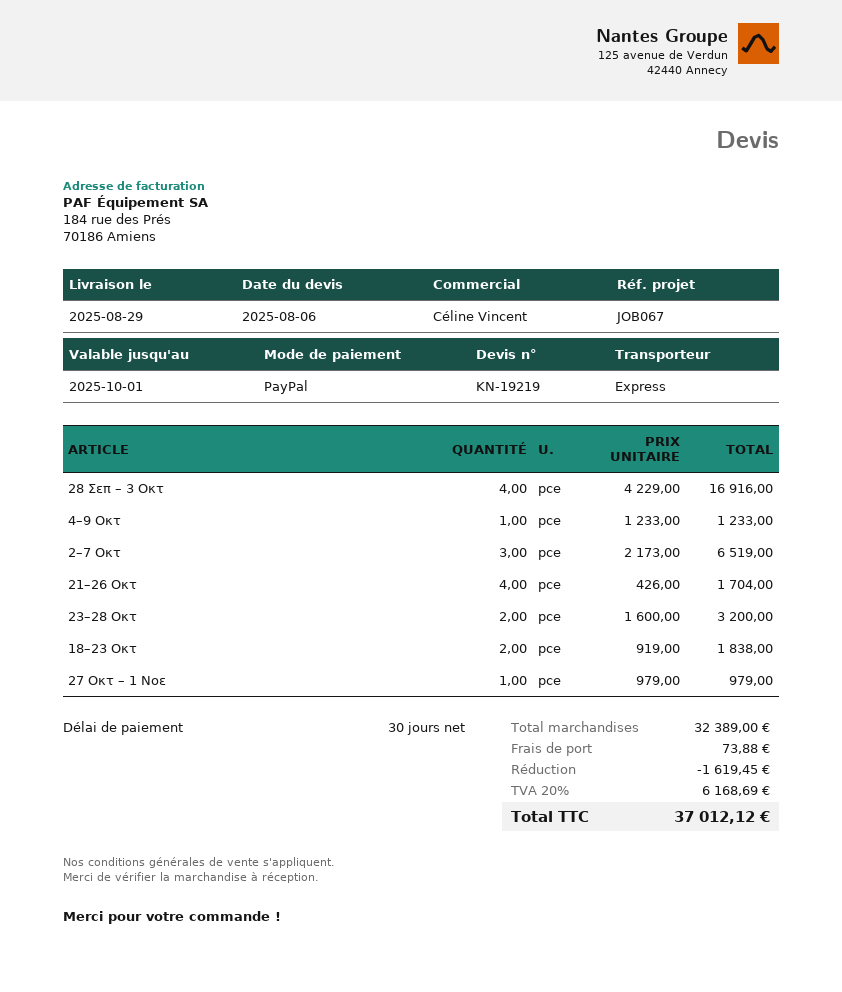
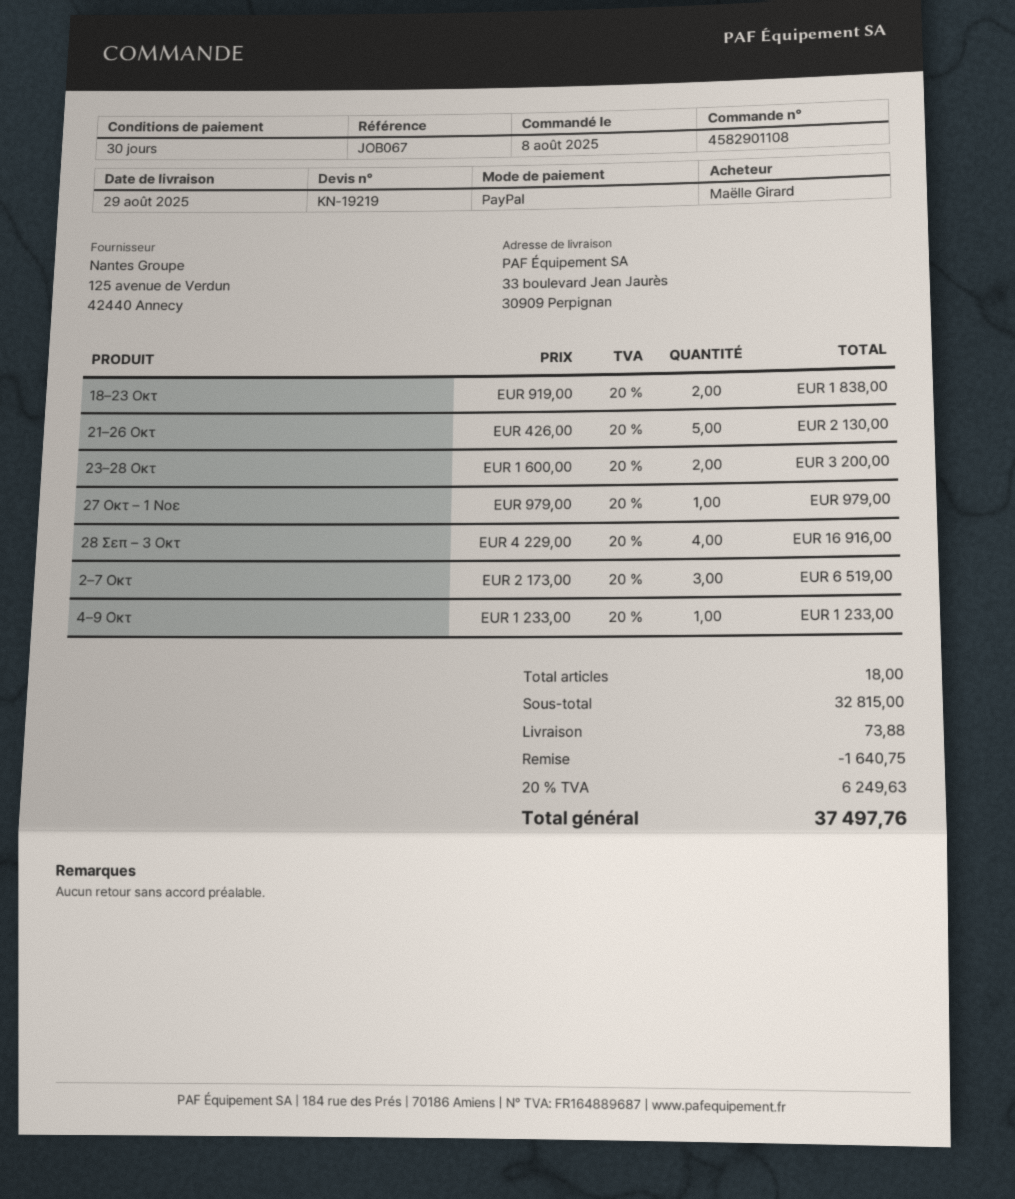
21–26 Οκτ: 4 x 426.00 = 1704.00 -> 5 x 426.00 = 2130.00
subtotal: 32389.00 -> 32815.00
discount: 1619.45 -> 1640.75
tax: 20% = 6168.69 -> 20% = 6249.63
total: 37012.12 -> 37497.76

